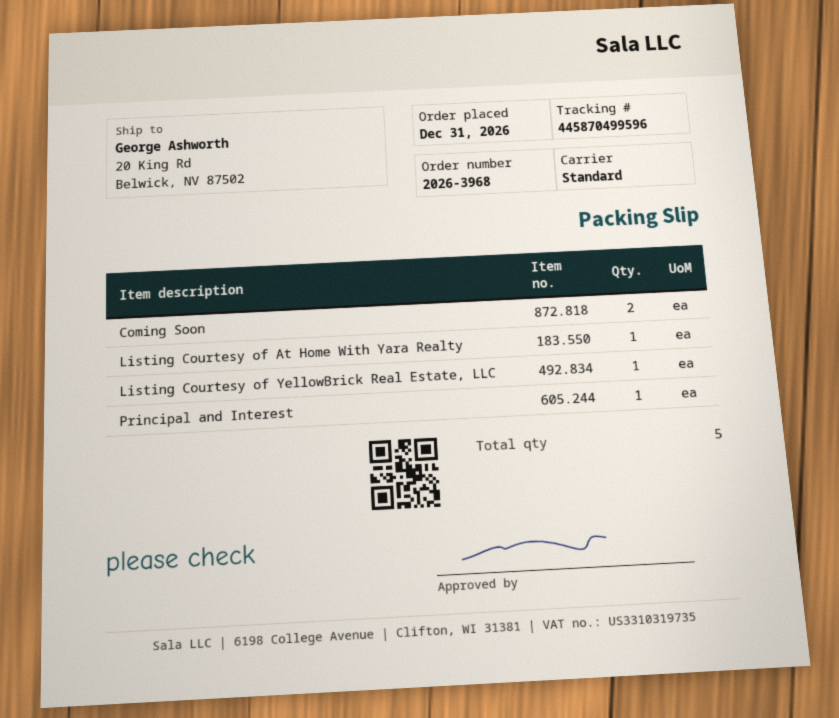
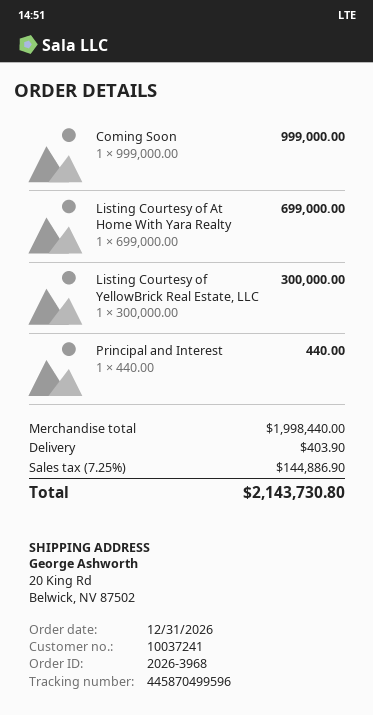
Coming Soon: 2 -> 1

